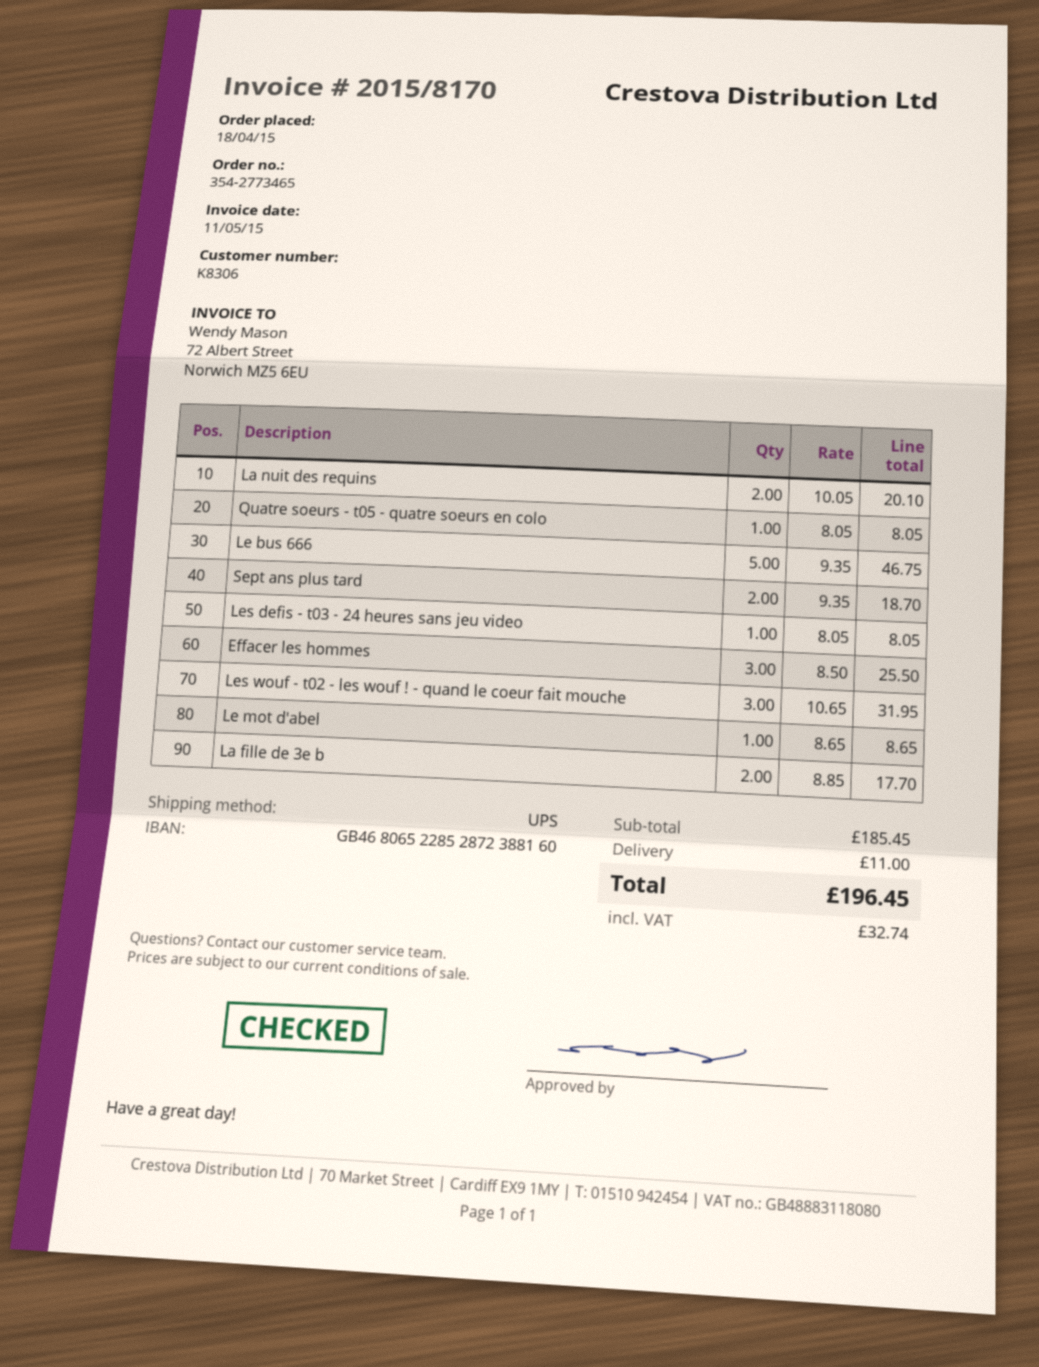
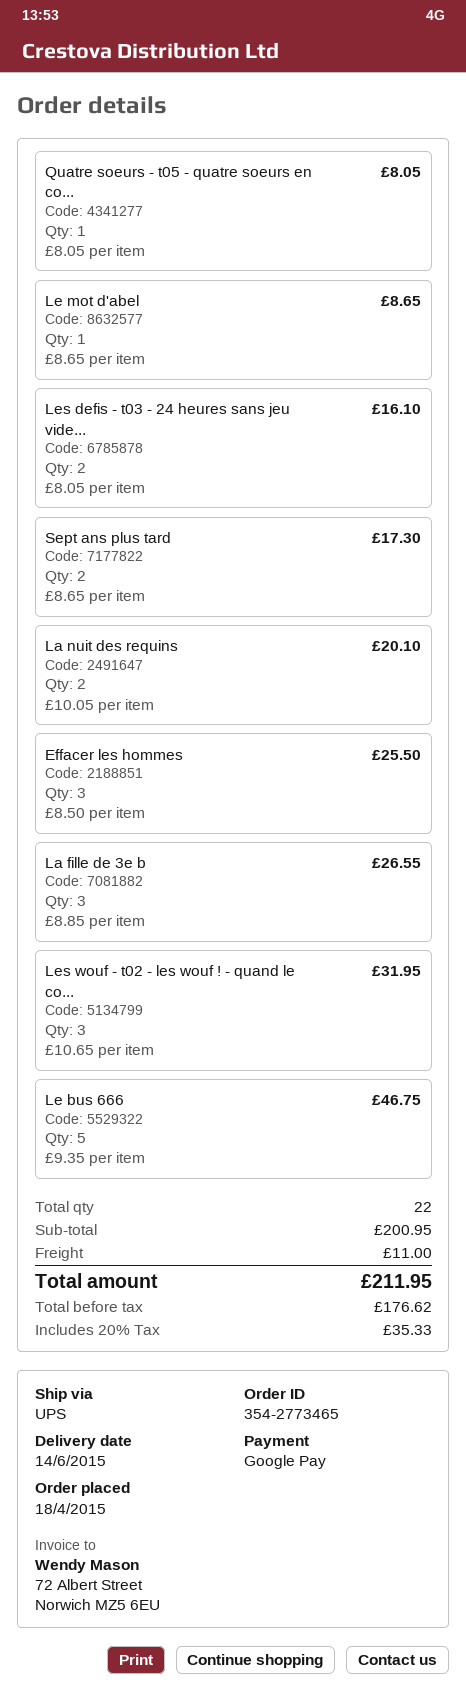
Sept ans plus tard: 2 x 9.35 = 18.70 -> 2 x 8.65 = 17.30
Les defis - t03 - 24 heures sans jeu video: 1 x 8.05 = 8.05 -> 2 x 8.05 = 16.10
La fille de 3e b: 2 x 8.85 = 17.70 -> 3 x 8.85 = 26.55
subtotal: 185.45 -> 200.95
tax: 32.74 -> 35.33
total: 196.45 -> 211.95

